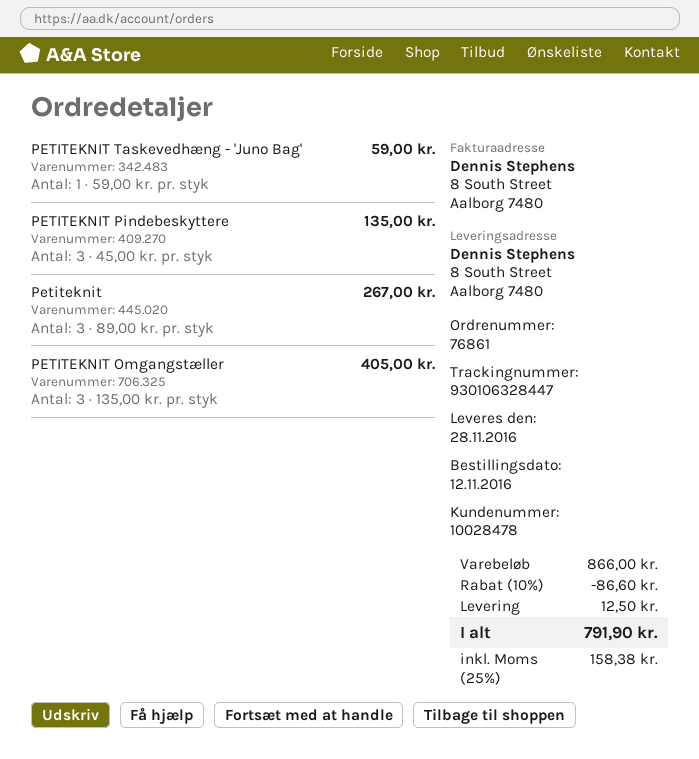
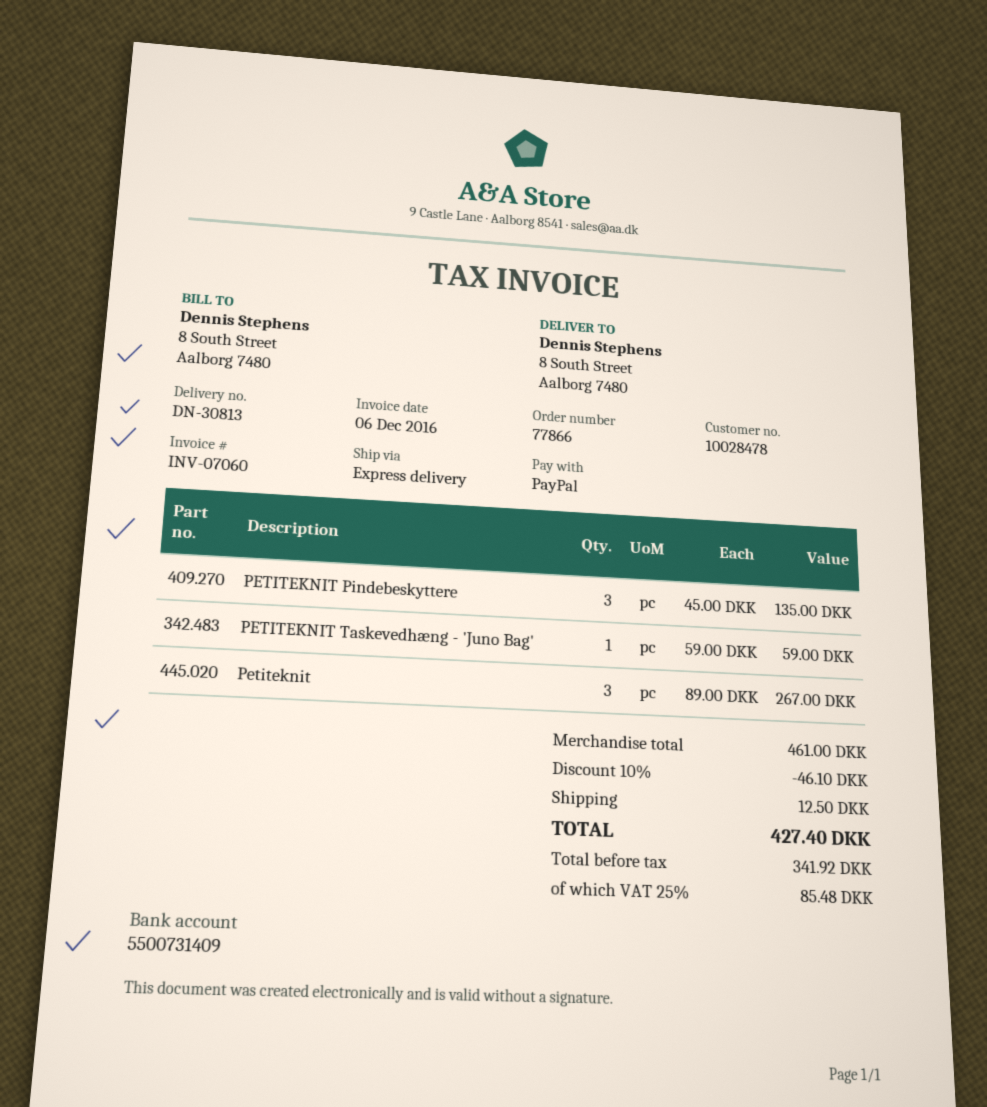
order number: 76861 -> 77866
PETITEKNIT Omgangstæller: 3 x 135.00 = 405.00 -> none
subtotal: 866.00 -> 461.00
discount: 10% = 86.60 -> 10% = 46.10
tax: 25% = 158.38 -> 25% = 85.48
total: 791.90 -> 427.40

